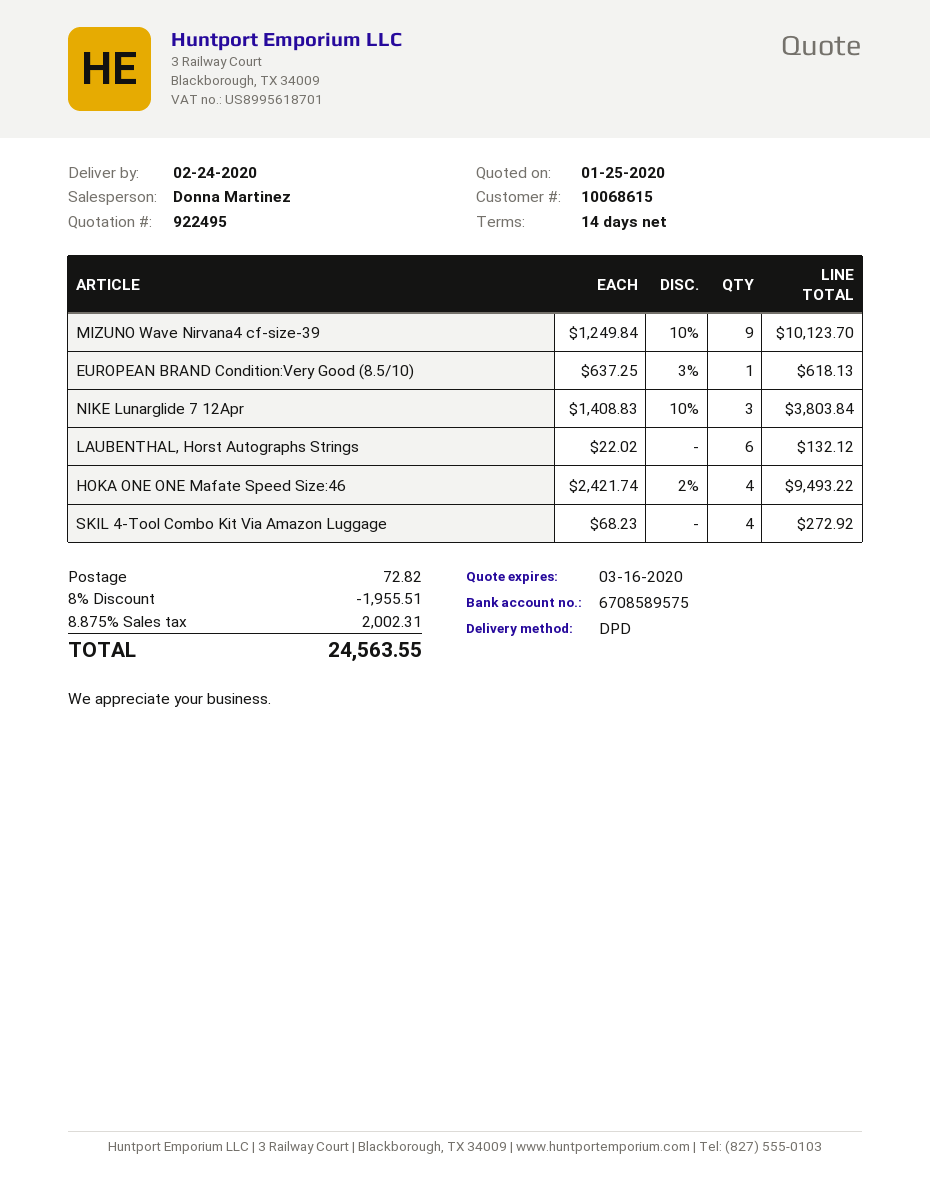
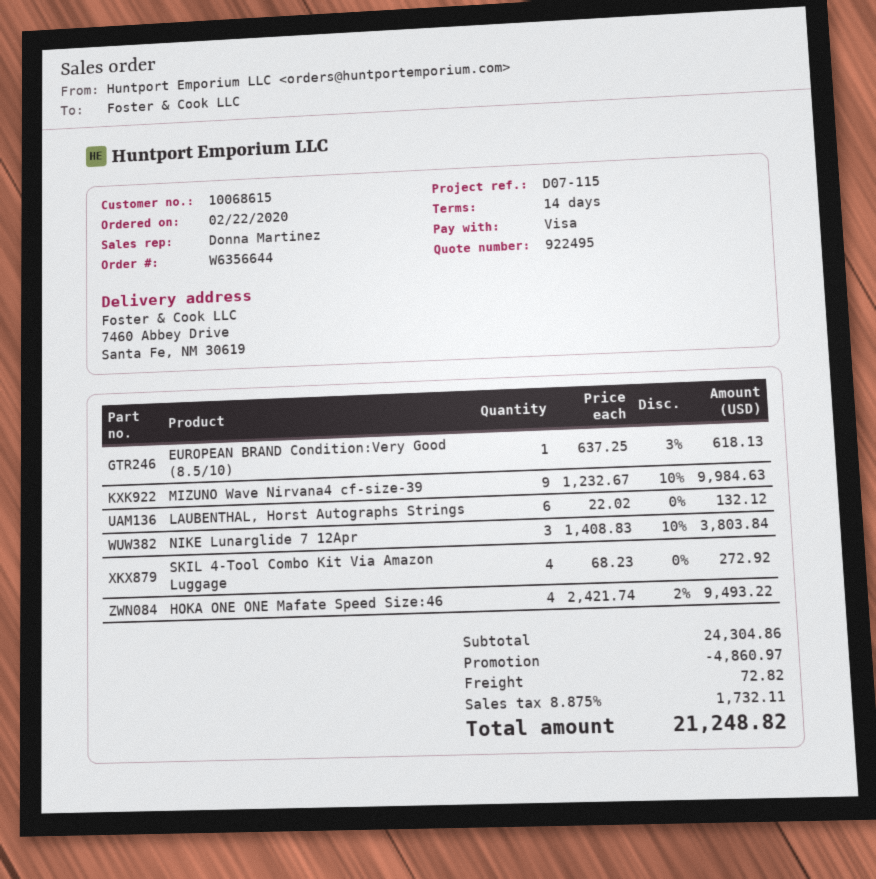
MIZUNO Wave Nirvana4 cf-size-39: 9 x 1249.84 - 10% = 10123.70 -> 9 x 1232.67 - 10% = 9984.63
discount: 1955.51 -> 4860.97
tax: 8.875% = 2002.31 -> 8.875% = 1732.11
total: 24563.55 -> 21248.82

